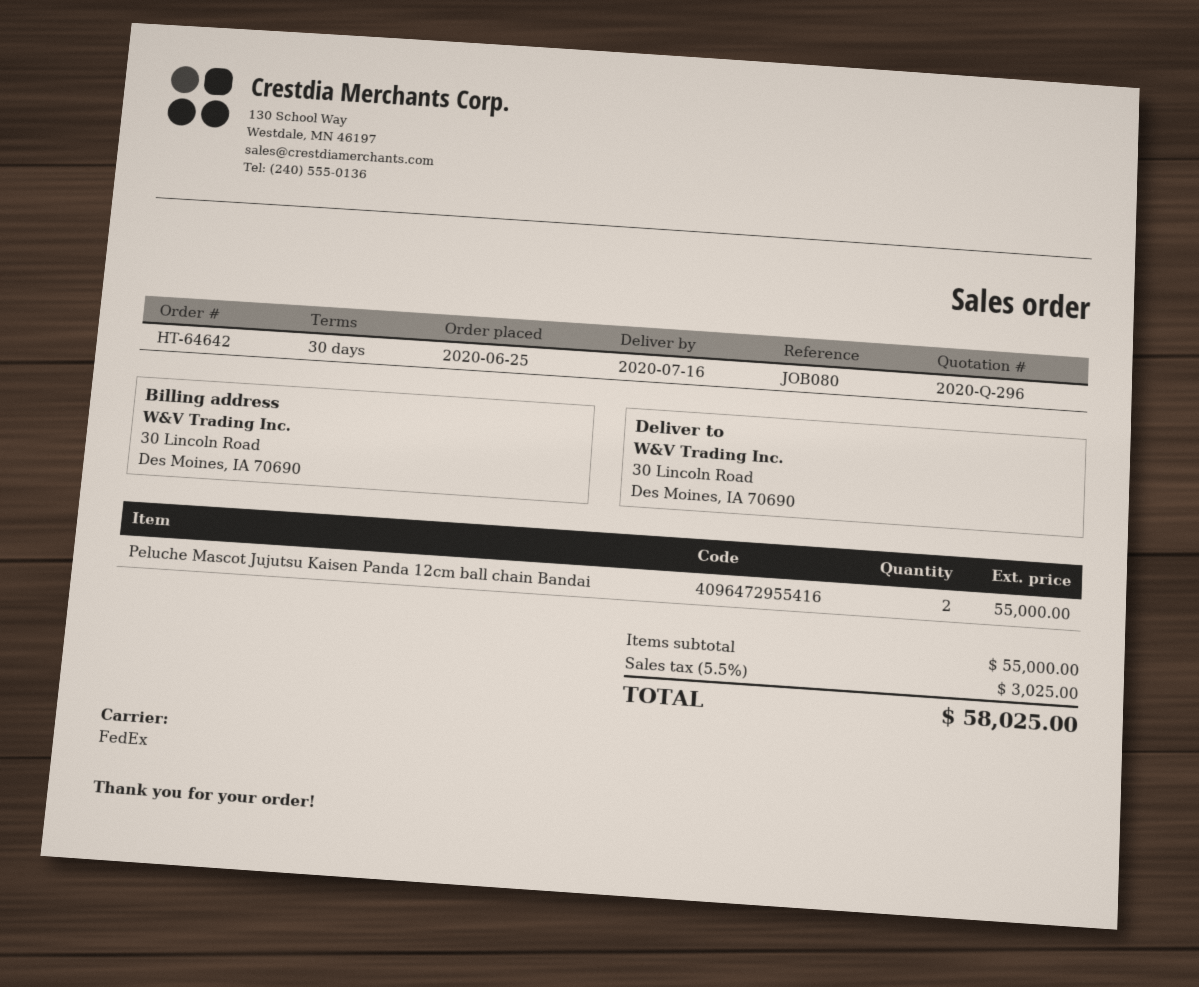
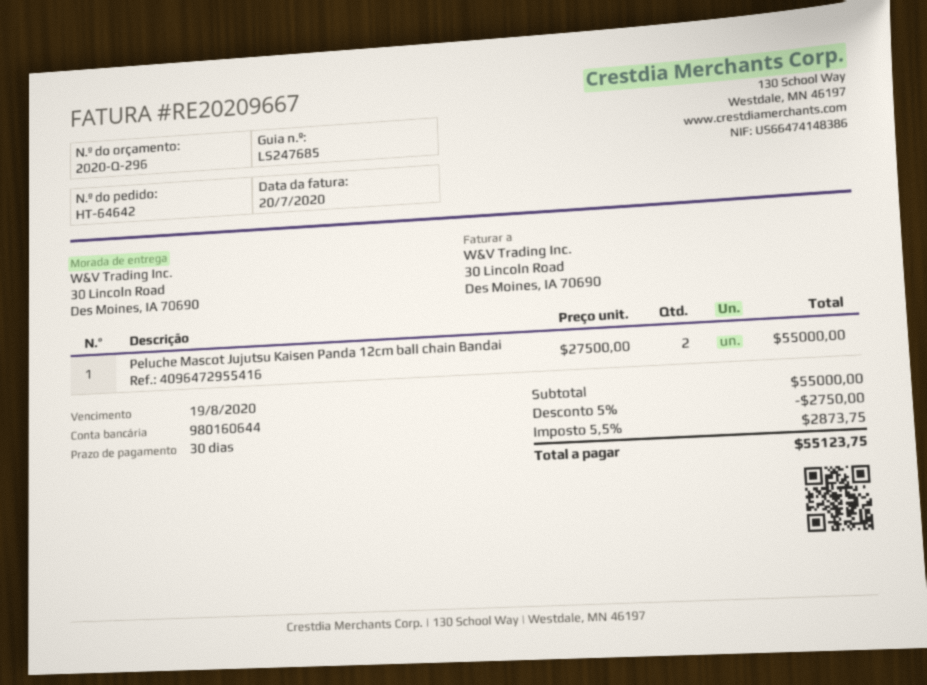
discount: none -> 5% = 2750.00
tax: 5.5% = 3025.00 -> 5.5% = 2873.75
total: 58025.00 -> 55123.75

